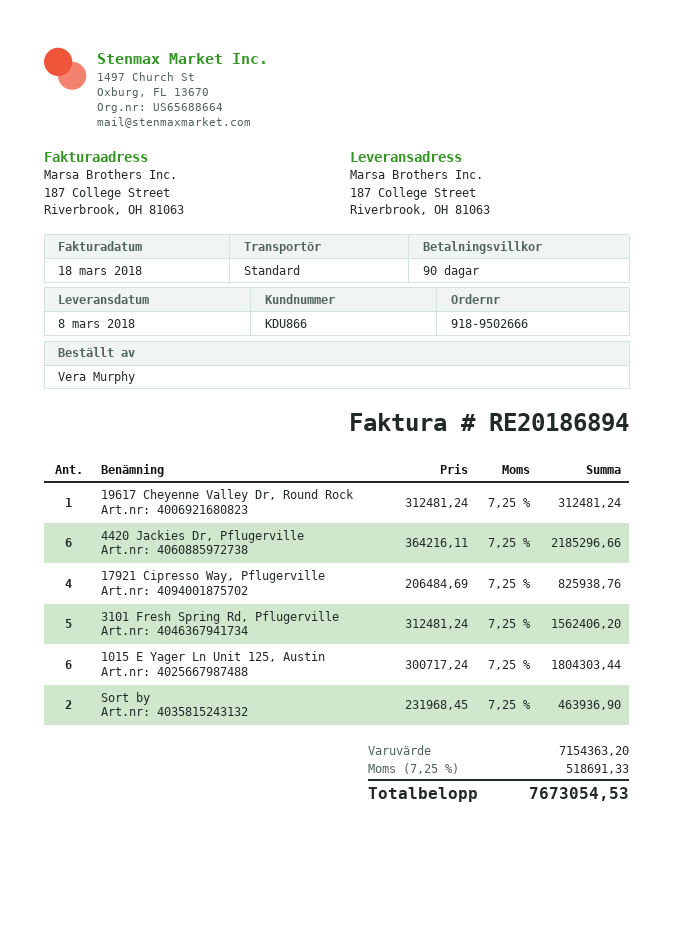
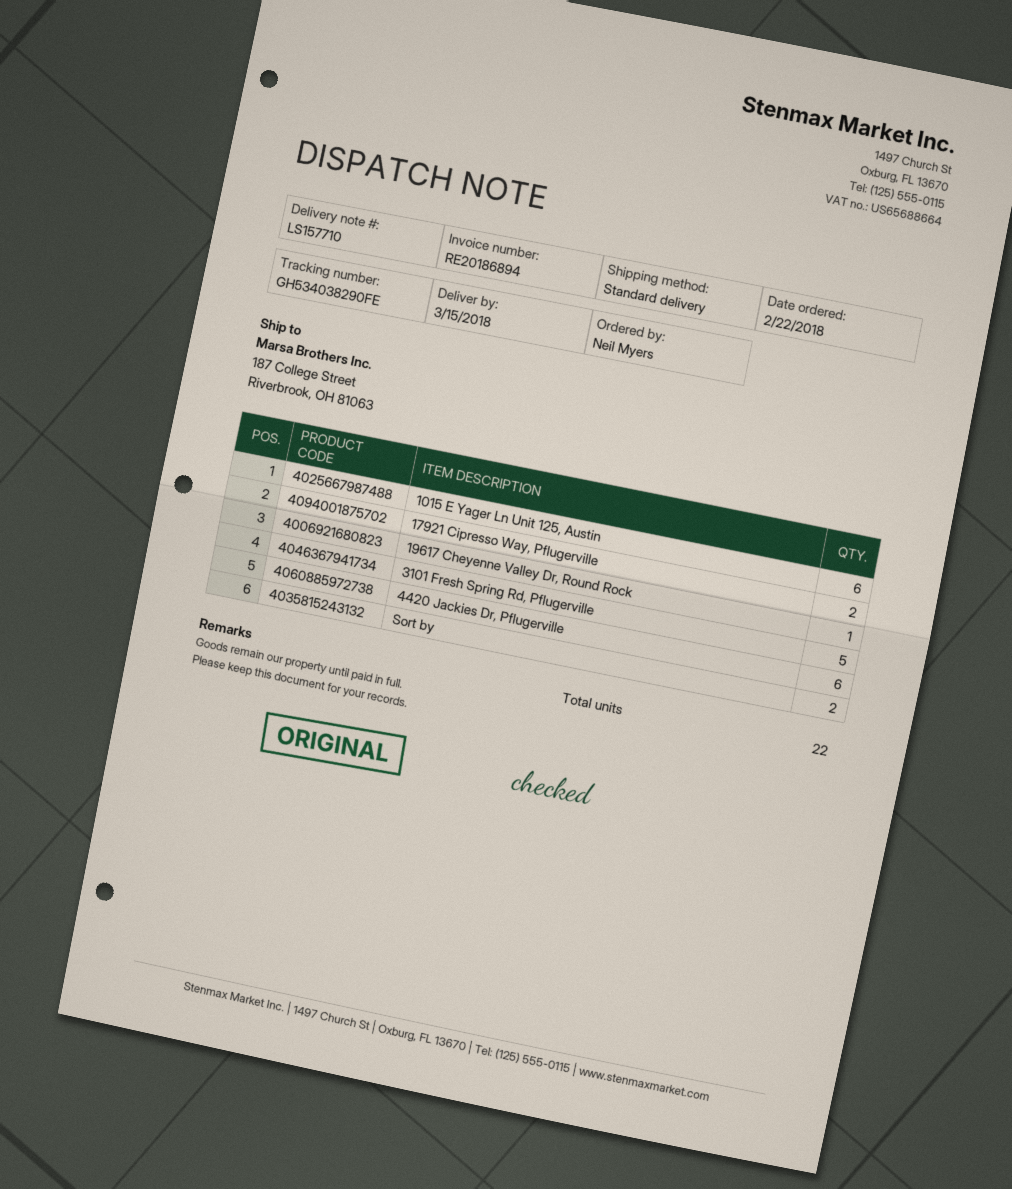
delivery date: 2018-03-08 -> 2018-03-15
ordered by: Vera Murphy -> Neil Myers
17921 Cipresso Way, Pflugerville: 4 -> 2

